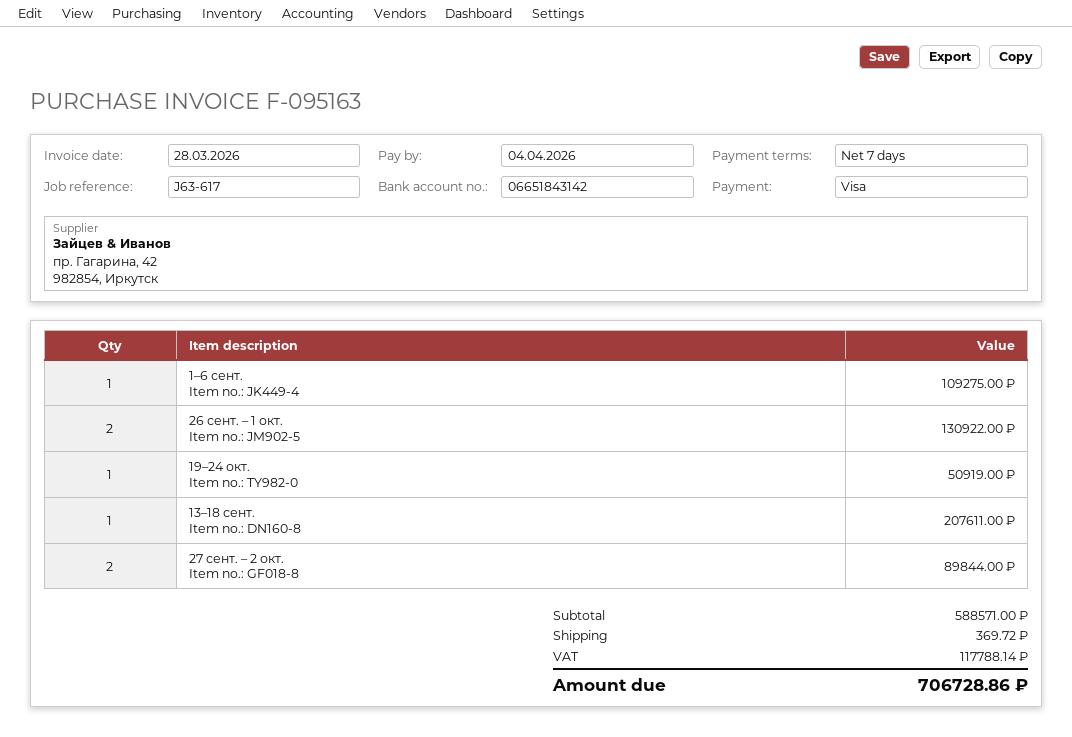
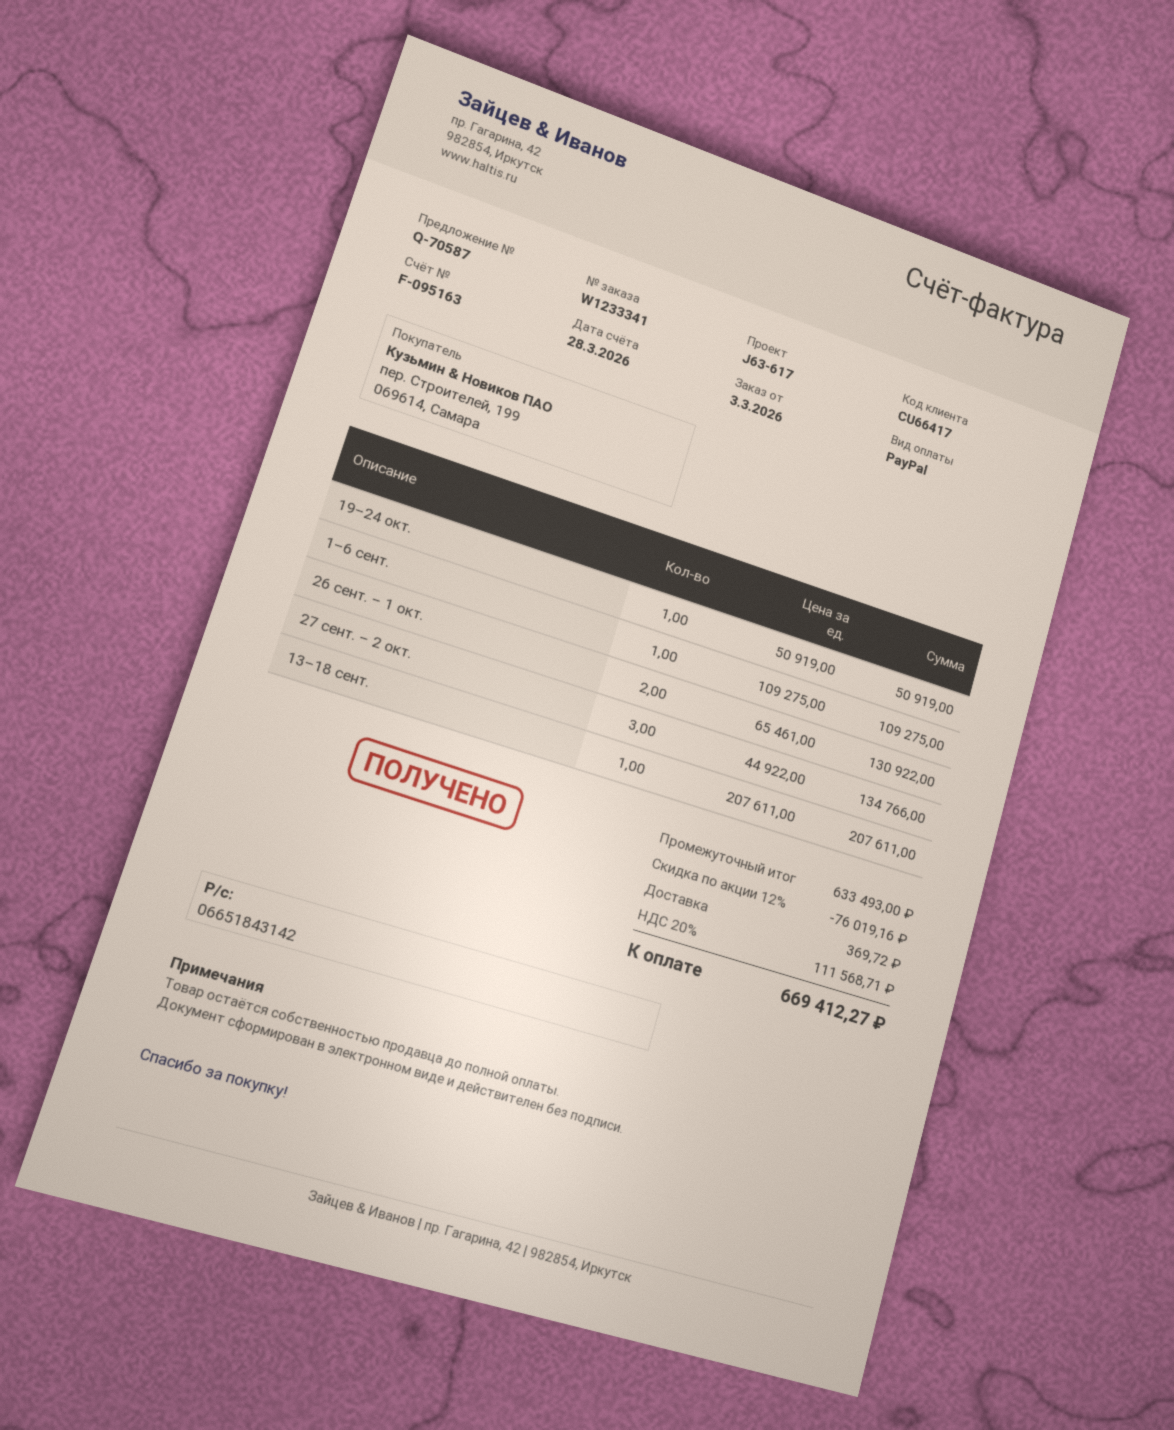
payment method: Visa -> PayPal
27 сент. – 2 окт.: 2 for 89844.00 -> 3 for 134766.00
subtotal: 588571.00 -> 633493.00
discount: none -> 12% = 76019.16
tax: 117788.14 -> 111568.71
total: 706728.86 -> 669412.27

